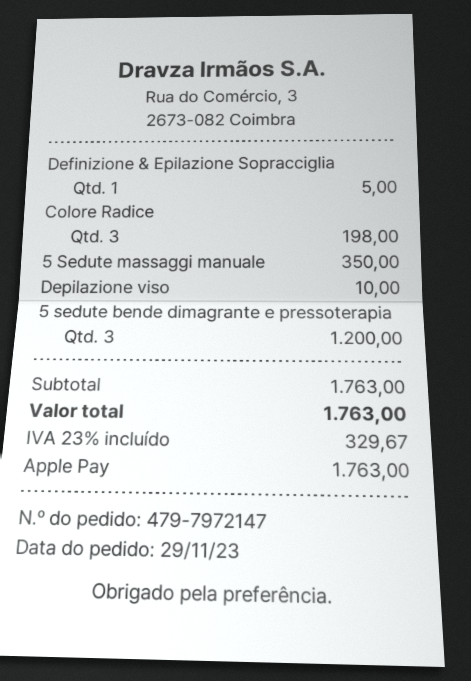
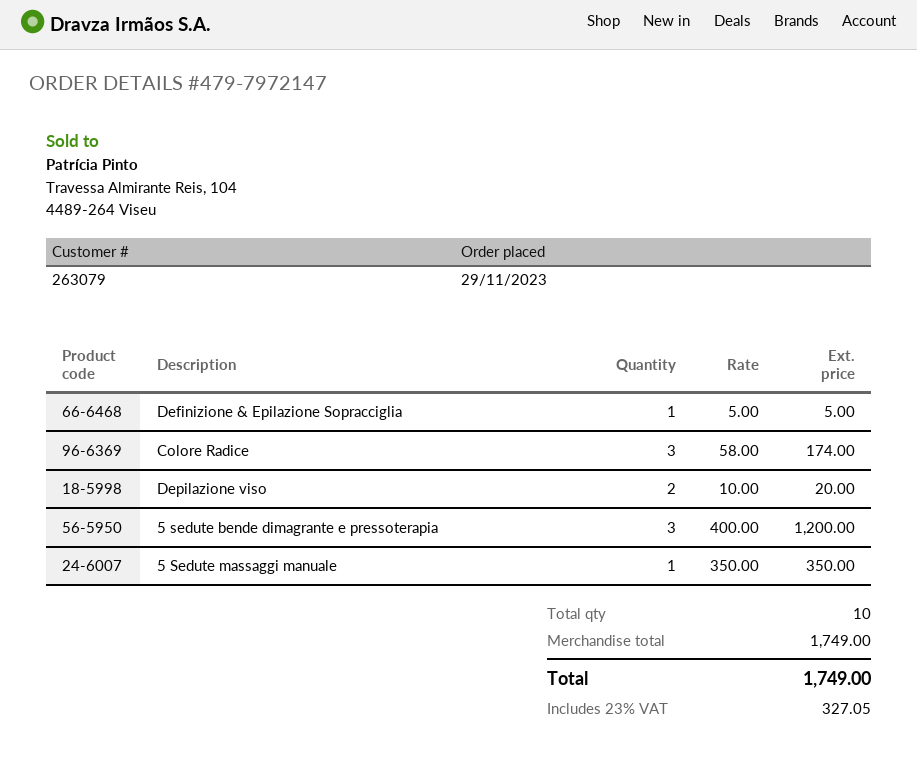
Colore Radice: 3 for 198.00 -> 3 for 174.00
Depilazione viso: 1 for 10.00 -> 2 for 20.00
subtotal: 1763.00 -> 1749.00
tax: 23% = 329.67 -> 23% = 327.05
total: 1763.00 -> 1749.00

